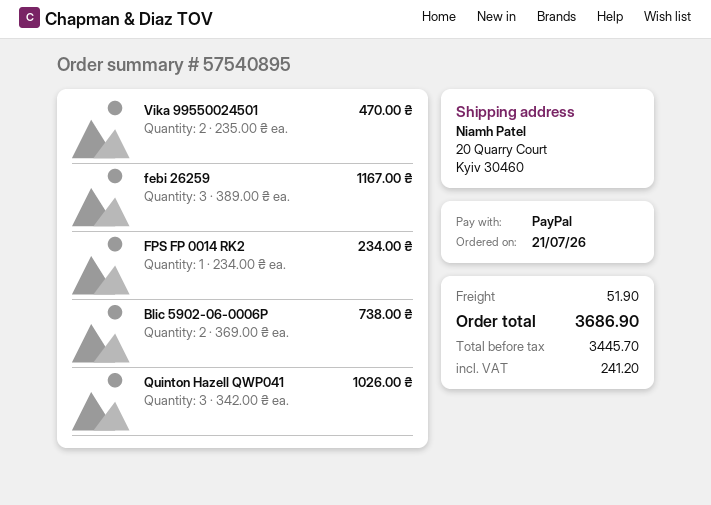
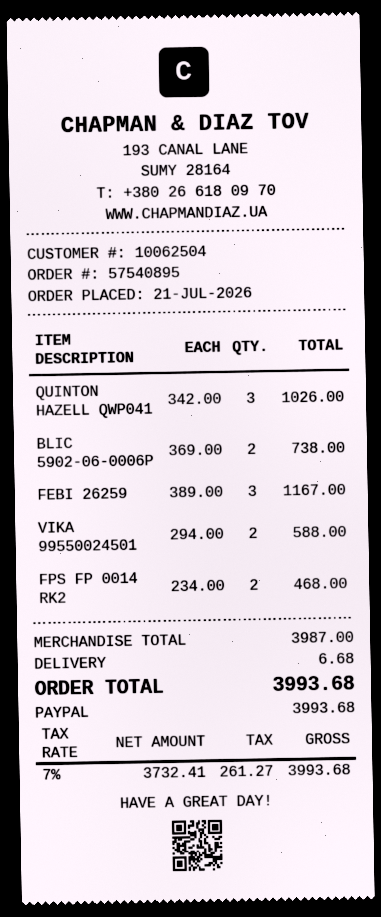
Vika 99550024501: 2 x 235.00 = 470.00 -> 2 x 294.00 = 588.00
FPS FP 0014 RK2: 1 x 234.00 = 234.00 -> 2 x 234.00 = 468.00
shipping: 51.90 -> 6.68
net: 3445.70 -> 3732.41
tax: 241.20 -> 261.27
total: 3686.90 -> 3993.68

